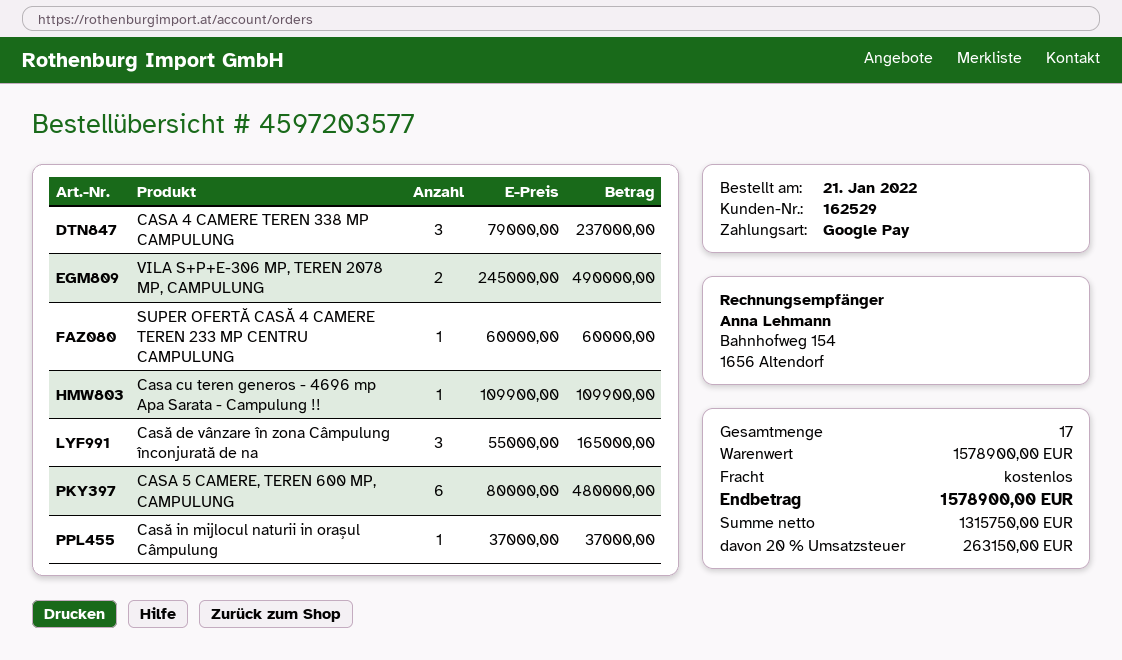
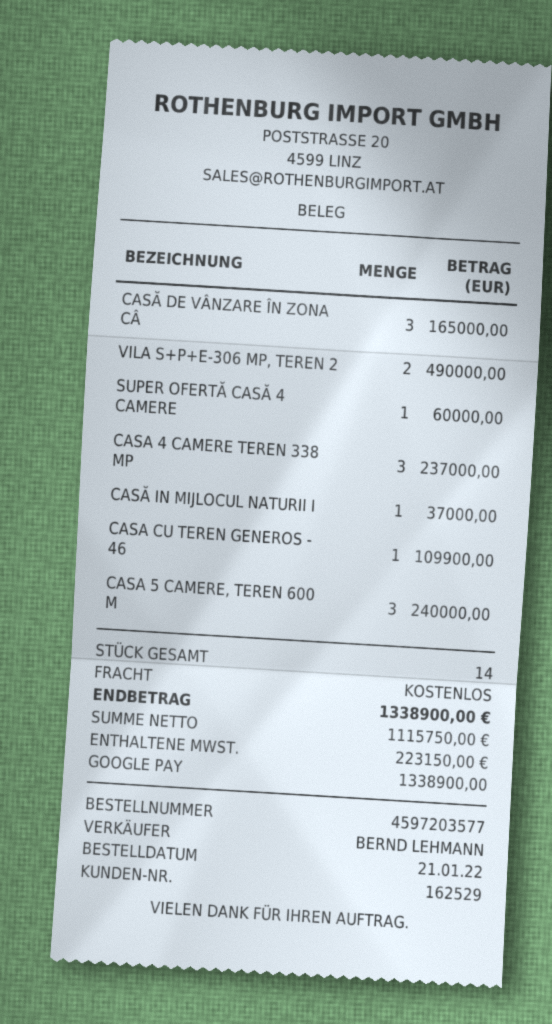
CASA 5 CAMERE, TEREN 600 MP, CAMPULUNG: 6 for 480000.00 -> 3 for 240000.00
total quantity: 17 -> 14
net: 1315750.00 -> 1115750.00
tax: 263150.00 -> 223150.00
total: 1578900.00 -> 1338900.00

